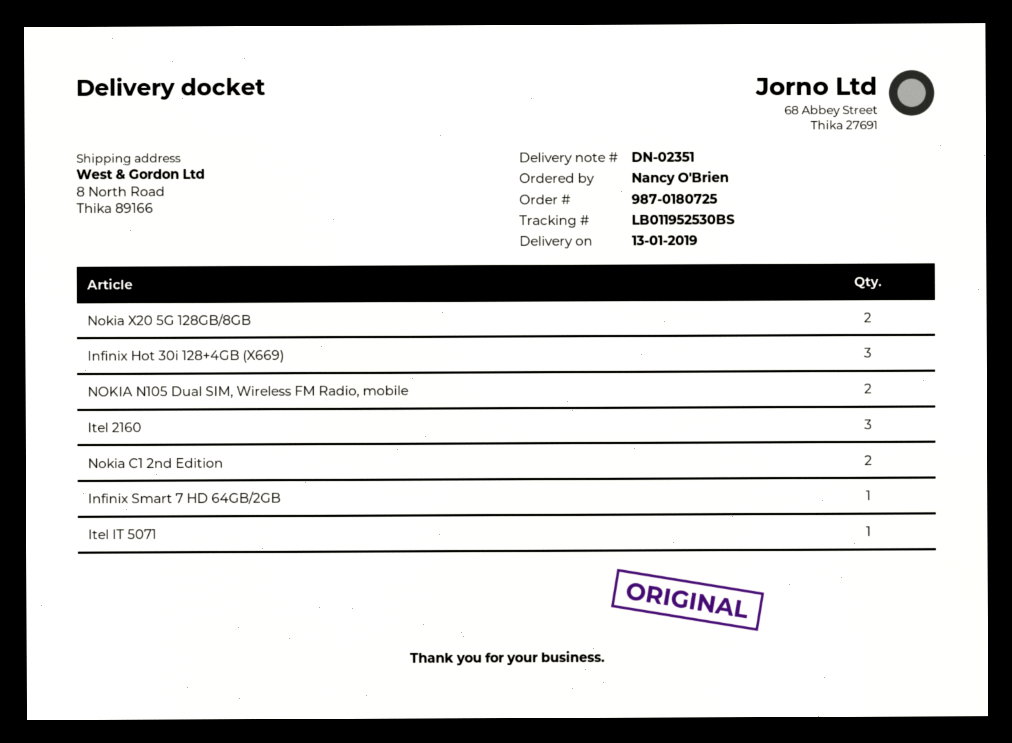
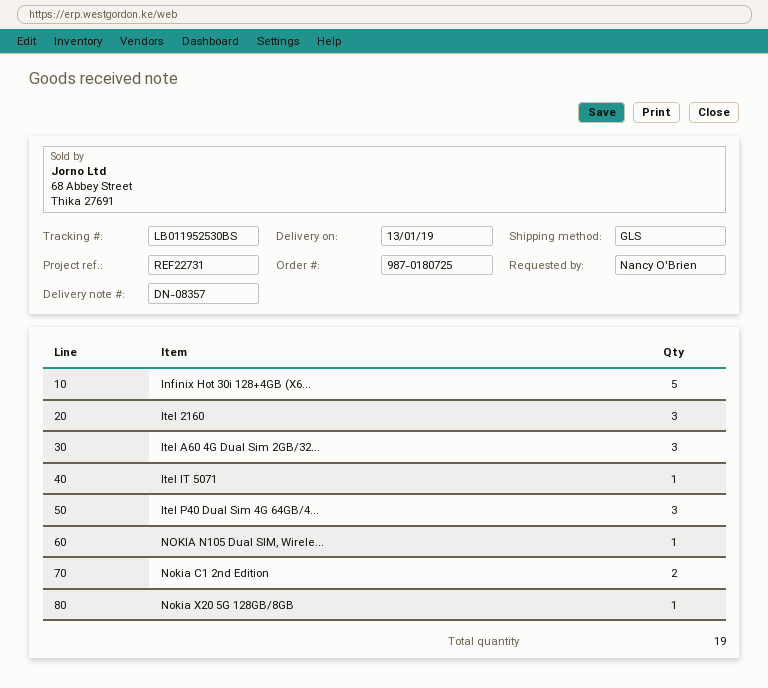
delivery note number: DN-02351 -> DN-08357
Nokia X20 5G 128GB/8GB: 2 -> 1
Infinix Hot 30i 128+4GB (X669): 3 -> 5
NOKIA N105 Dual SIM, Wireless FM Radio, mobile: 2 -> 1
Infinix Smart 7 HD 64GB/2GB: 1 -> none
Itel A60 4G Dual Sim 2GB/32...: none -> 3
Itel P40 Dual Sim 4G 64GB/4...: none -> 3

